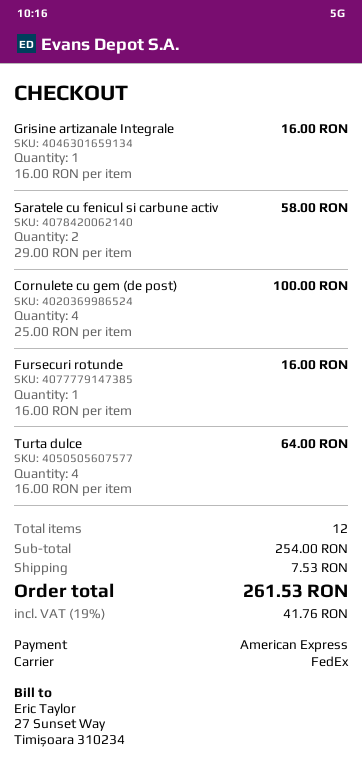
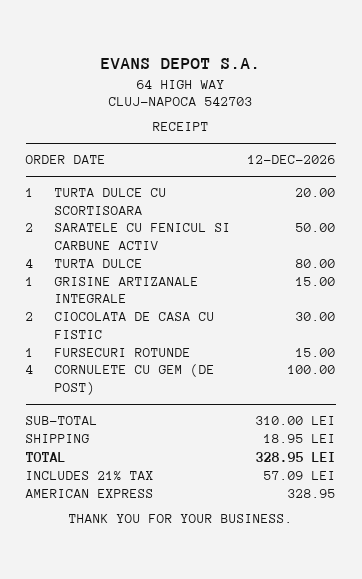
Grisine artizanale Integrale: 1 for 16.00 -> 1 for 15.00
Saratele cu fenicul si carbune activ: 2 for 58.00 -> 2 for 50.00
Fursecuri rotunde: 1 for 16.00 -> 1 for 15.00
Turta dulce: 4 for 64.00 -> 4 for 80.00
TURTA DULCE CU SCORTISOARA: none -> 1 for 20.00
CIOCOLATA DE CASA CU FISTIC: none -> 2 for 30.00
subtotal: 254.00 -> 310.00
shipping: 7.53 -> 18.95
tax: 19% = 41.76 -> 21% = 57.09
total: 261.53 -> 328.95

